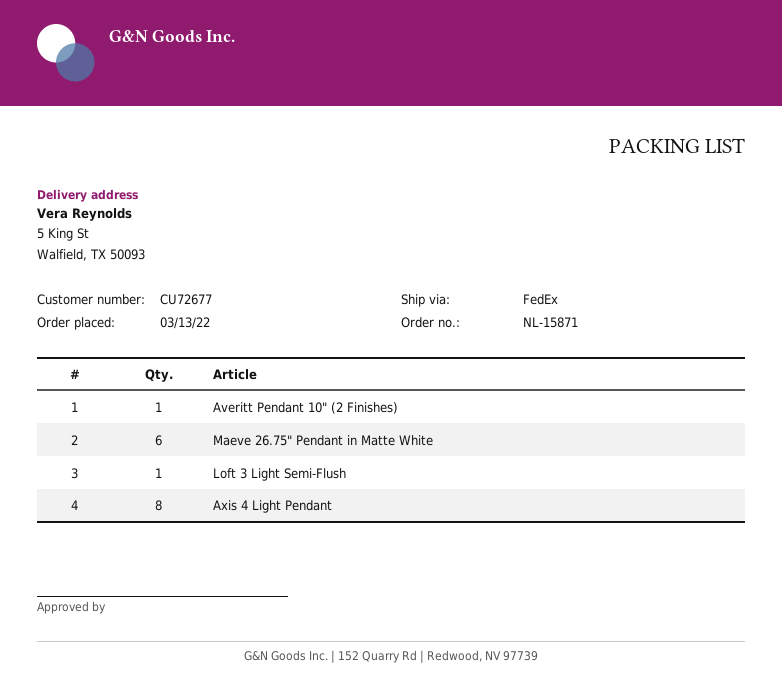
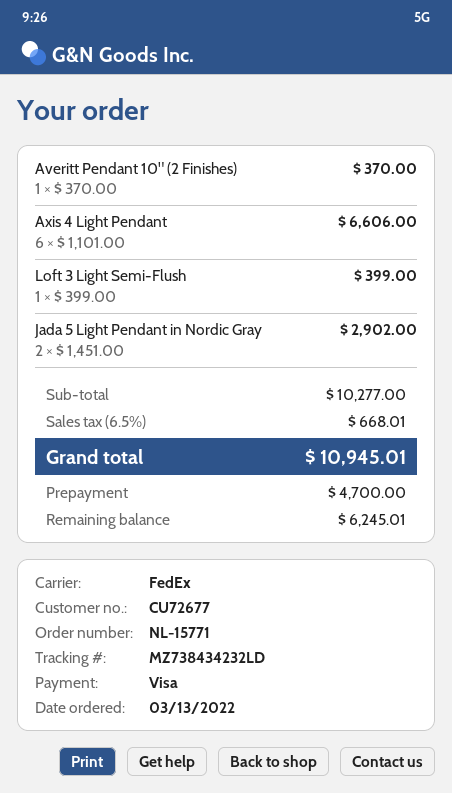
order number: NL-15871 -> NL-15771
Maeve 26.75" Pendant in Matte White: 6 -> none
Axis 4 Light Pendant: 8 -> 6
Jada 5 Light Pendant in Nordic Gray: none -> 2

